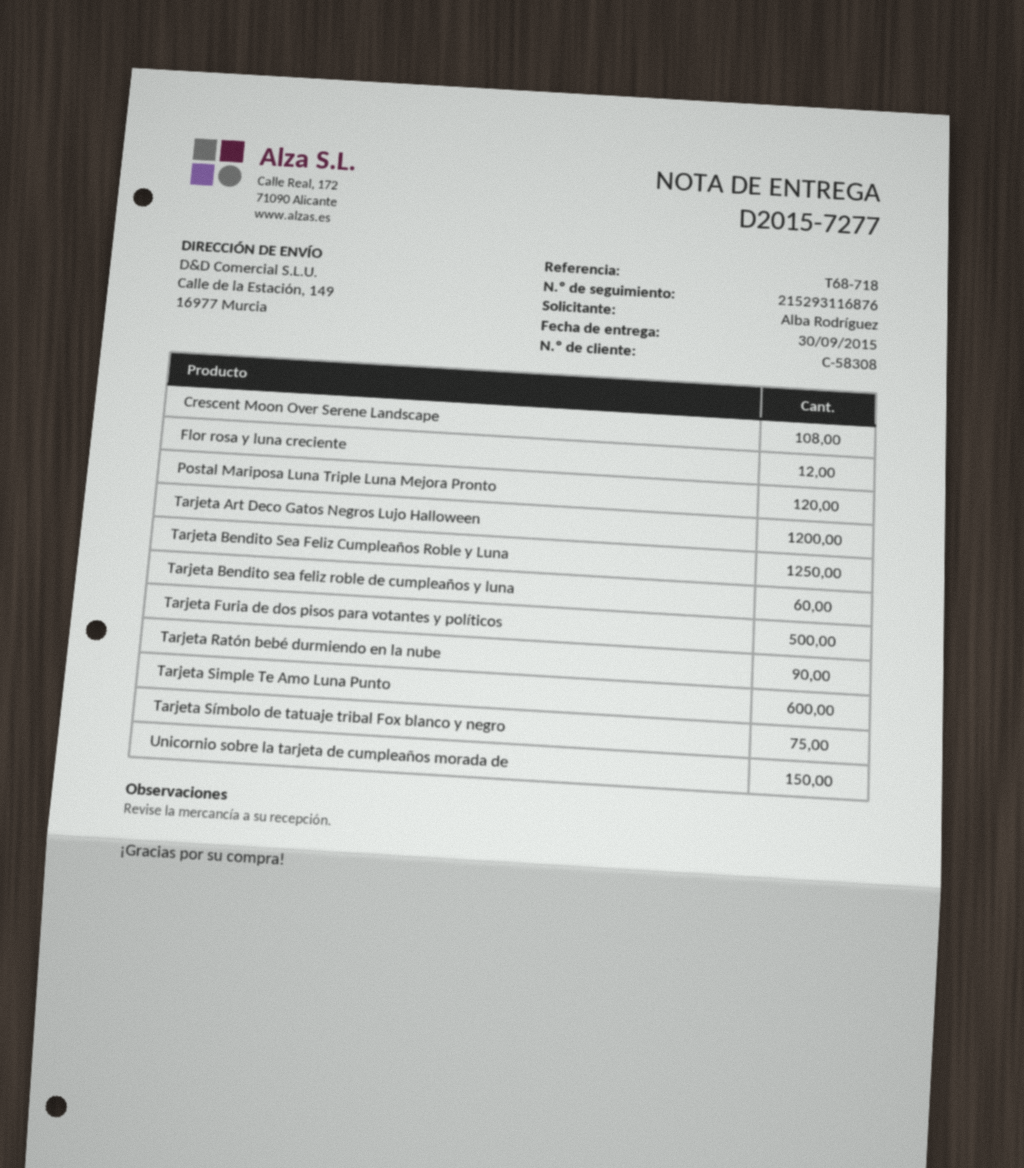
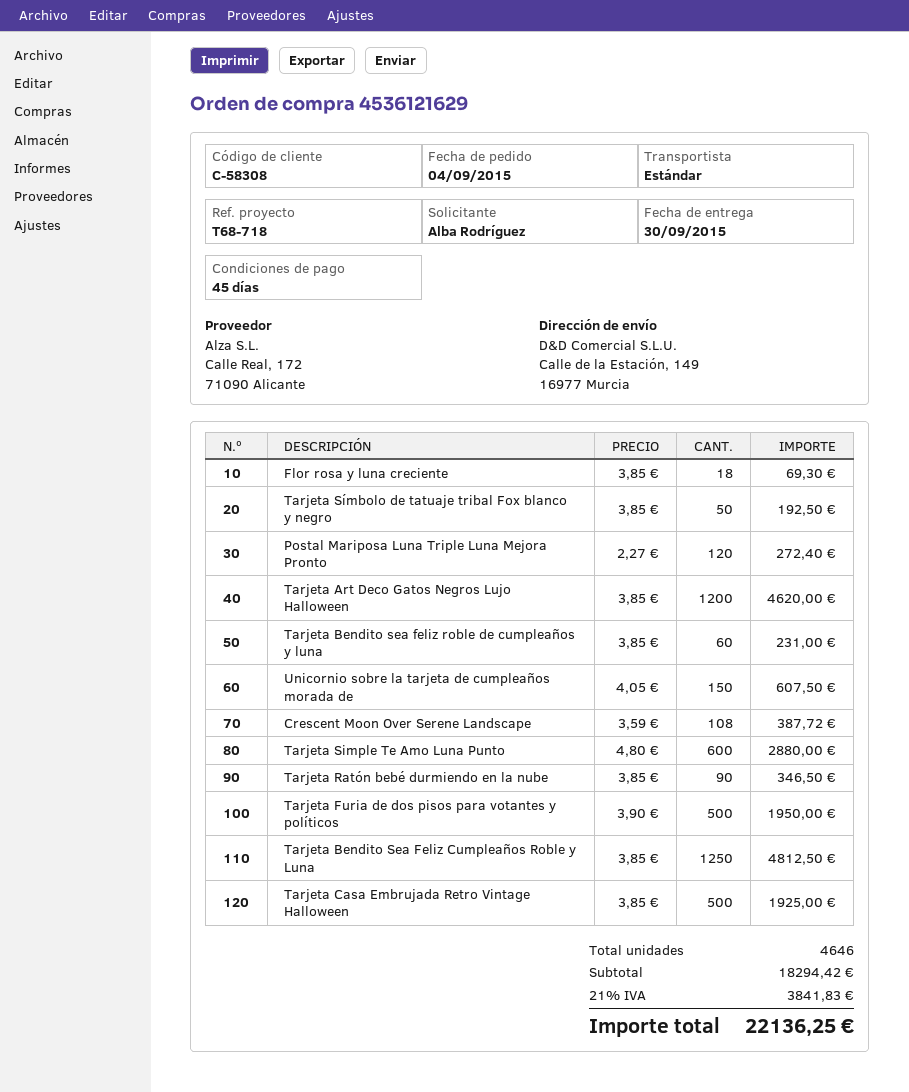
Flor rosa y luna creciente: 12 -> 18
Tarjeta Símbolo de tatuaje tribal Fox blanco y negro: 75 -> 50
Tarjeta Casa Embrujada Retro Vintage Halloween: none -> 500

